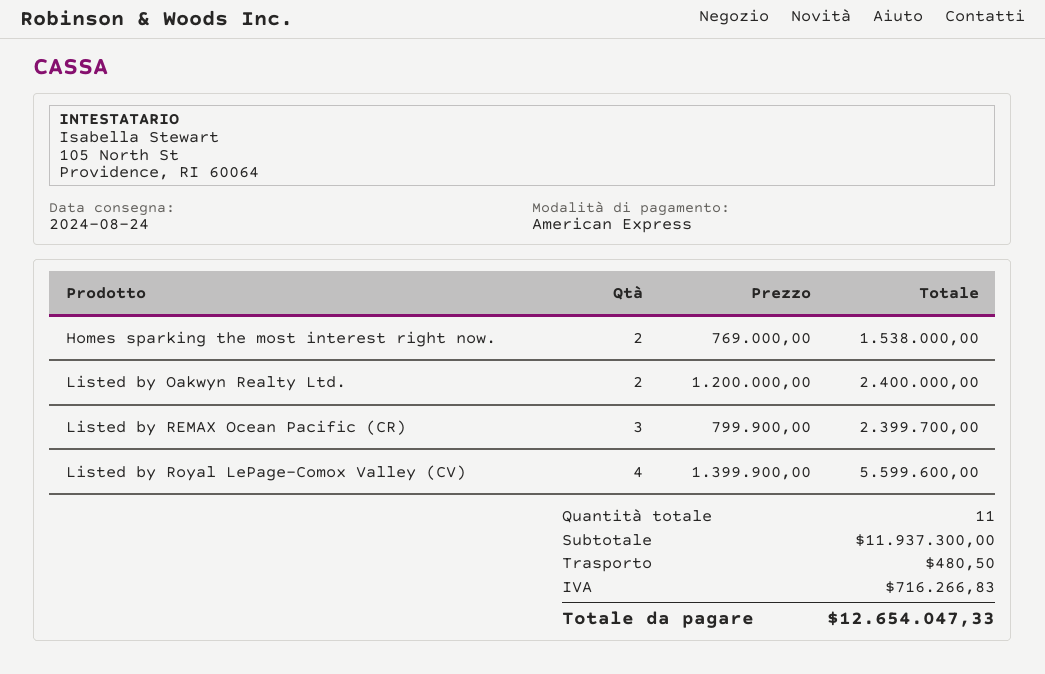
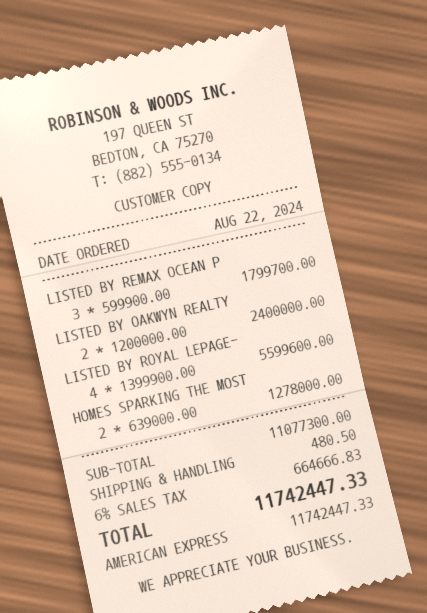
Homes sparking the most interest right now.: 2 x 769000.00 = 1538000.00 -> 2 x 639000.00 = 1278000.00
Listed by REMAX Ocean Pacific (CR): 3 x 799900.00 = 2399700.00 -> 3 x 599900.00 = 1799700.00
subtotal: 11937300.00 -> 11077300.00
tax: 716266.83 -> 664666.83
total: 12654047.33 -> 11742447.33

